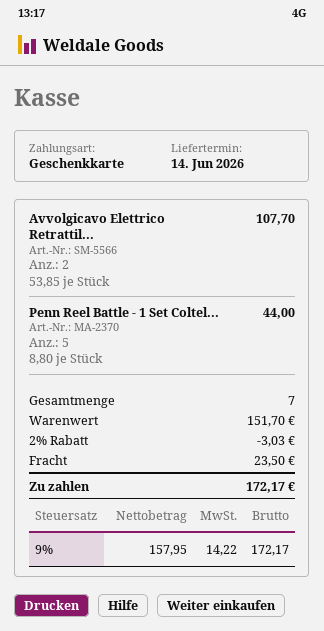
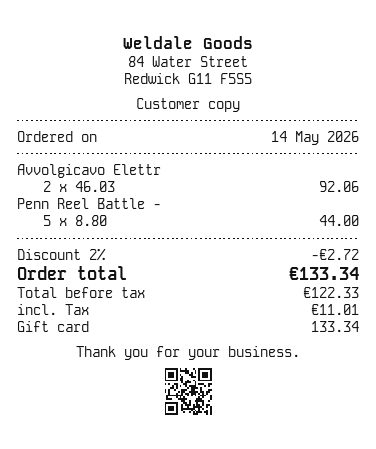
Avvolgicavo Elettrico Retrattil...: 2 x 53.85 = 107.70 -> 2 x 46.03 = 92.06
discount: 2% = 3.03 -> 2% = 2.72
shipping: 23.50 -> none
net: 157.95 -> 122.33
tax: 14.22 -> 11.01
total: 172.17 -> 133.34

